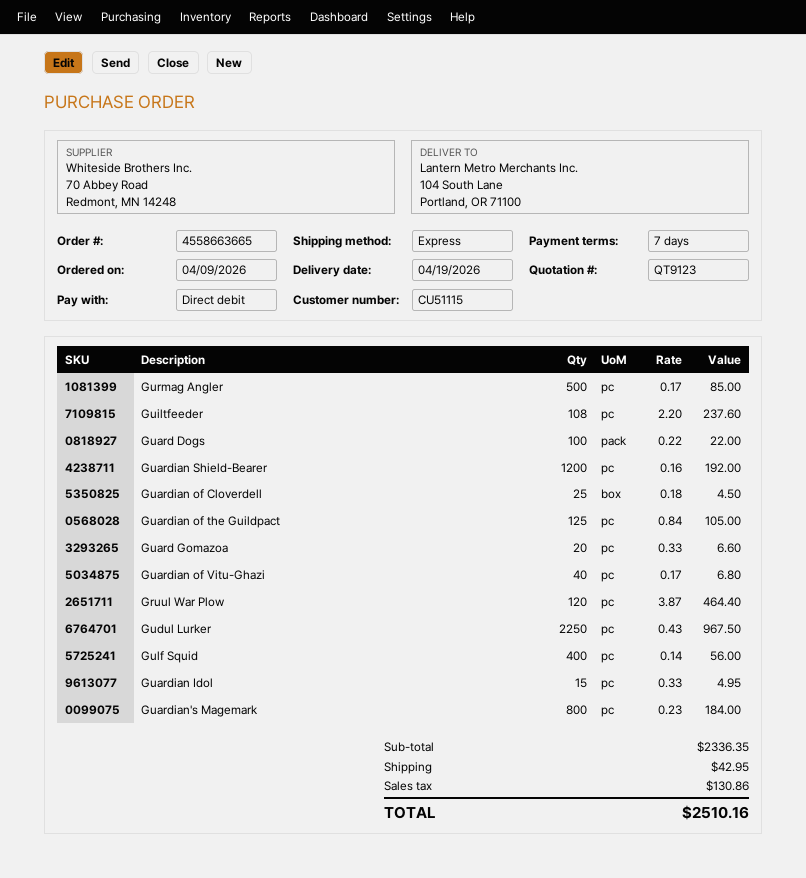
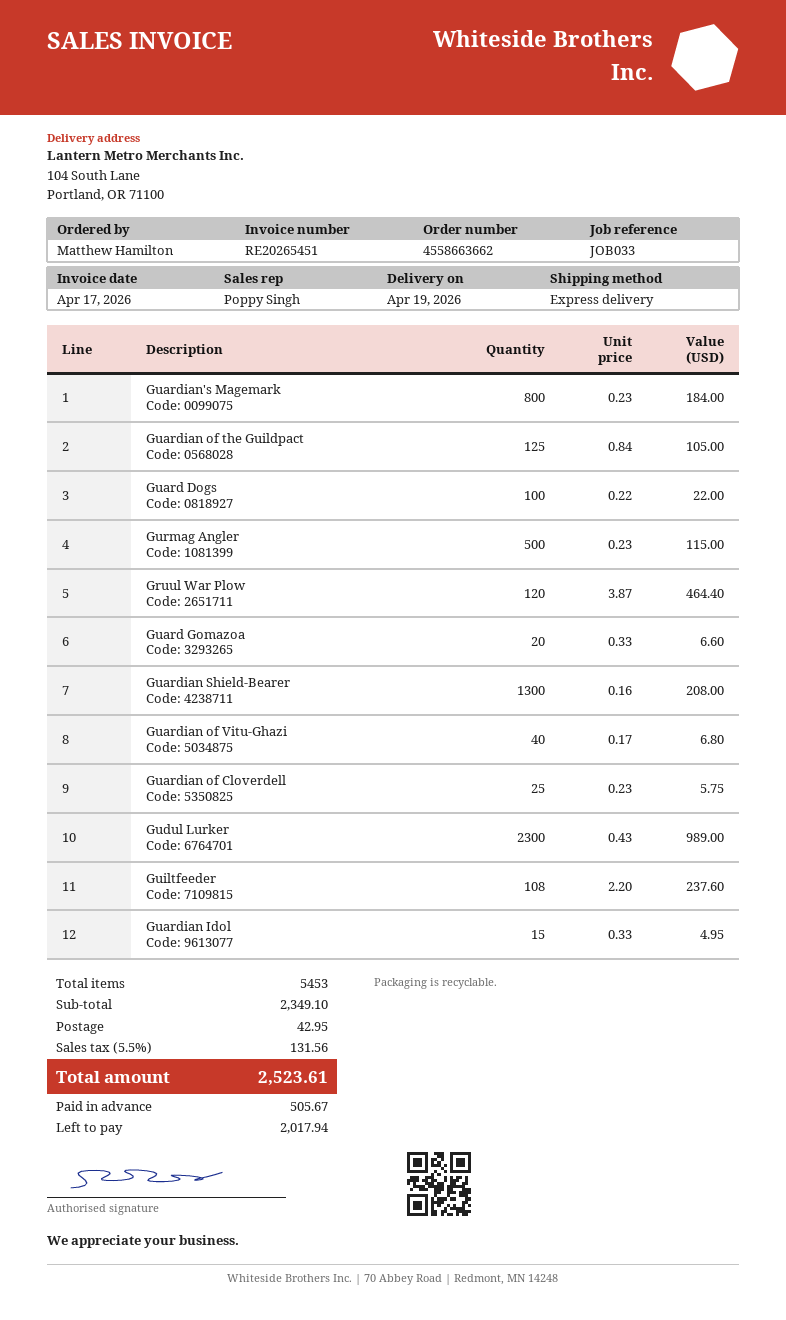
order number: 4558663665 -> 4558663662
Gurmag Angler: 500 x 0.17 = 85.00 -> 500 x 0.23 = 115.00
Guardian Shield-Bearer: 1200 x 0.16 = 192.00 -> 1300 x 0.16 = 208.00
Guardian of Cloverdell: 25 x 0.18 = 4.50 -> 25 x 0.23 = 5.75
Gudul Lurker: 2250 x 0.43 = 967.50 -> 2300 x 0.43 = 989.00
Gulf Squid: 400 x 0.14 = 56.00 -> none
subtotal: 2336.35 -> 2349.10
tax: 130.86 -> 131.56
total: 2510.16 -> 2523.61

